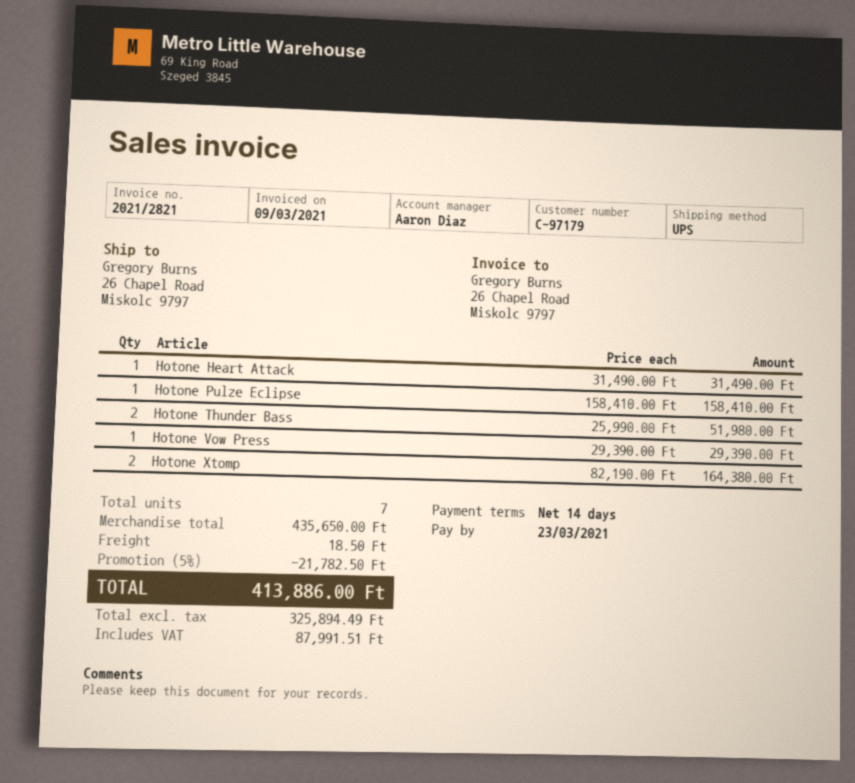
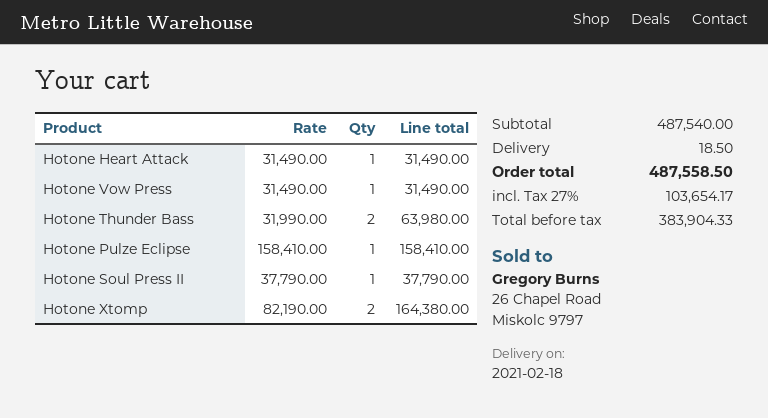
Hotone Thunder Bass: 2 x 25990.00 = 51980.00 -> 2 x 31990.00 = 63980.00
Hotone Vow Press: 1 x 29390.00 = 29390.00 -> 1 x 31490.00 = 31490.00
Hotone Soul Press II: none -> 1 x 37790.00 = 37790.00
subtotal: 435650.00 -> 487540.00
discount: 5% = 21782.50 -> none
net: 325894.49 -> 383904.33
tax: 87991.51 -> 103654.17
total: 413886.00 -> 487558.50

